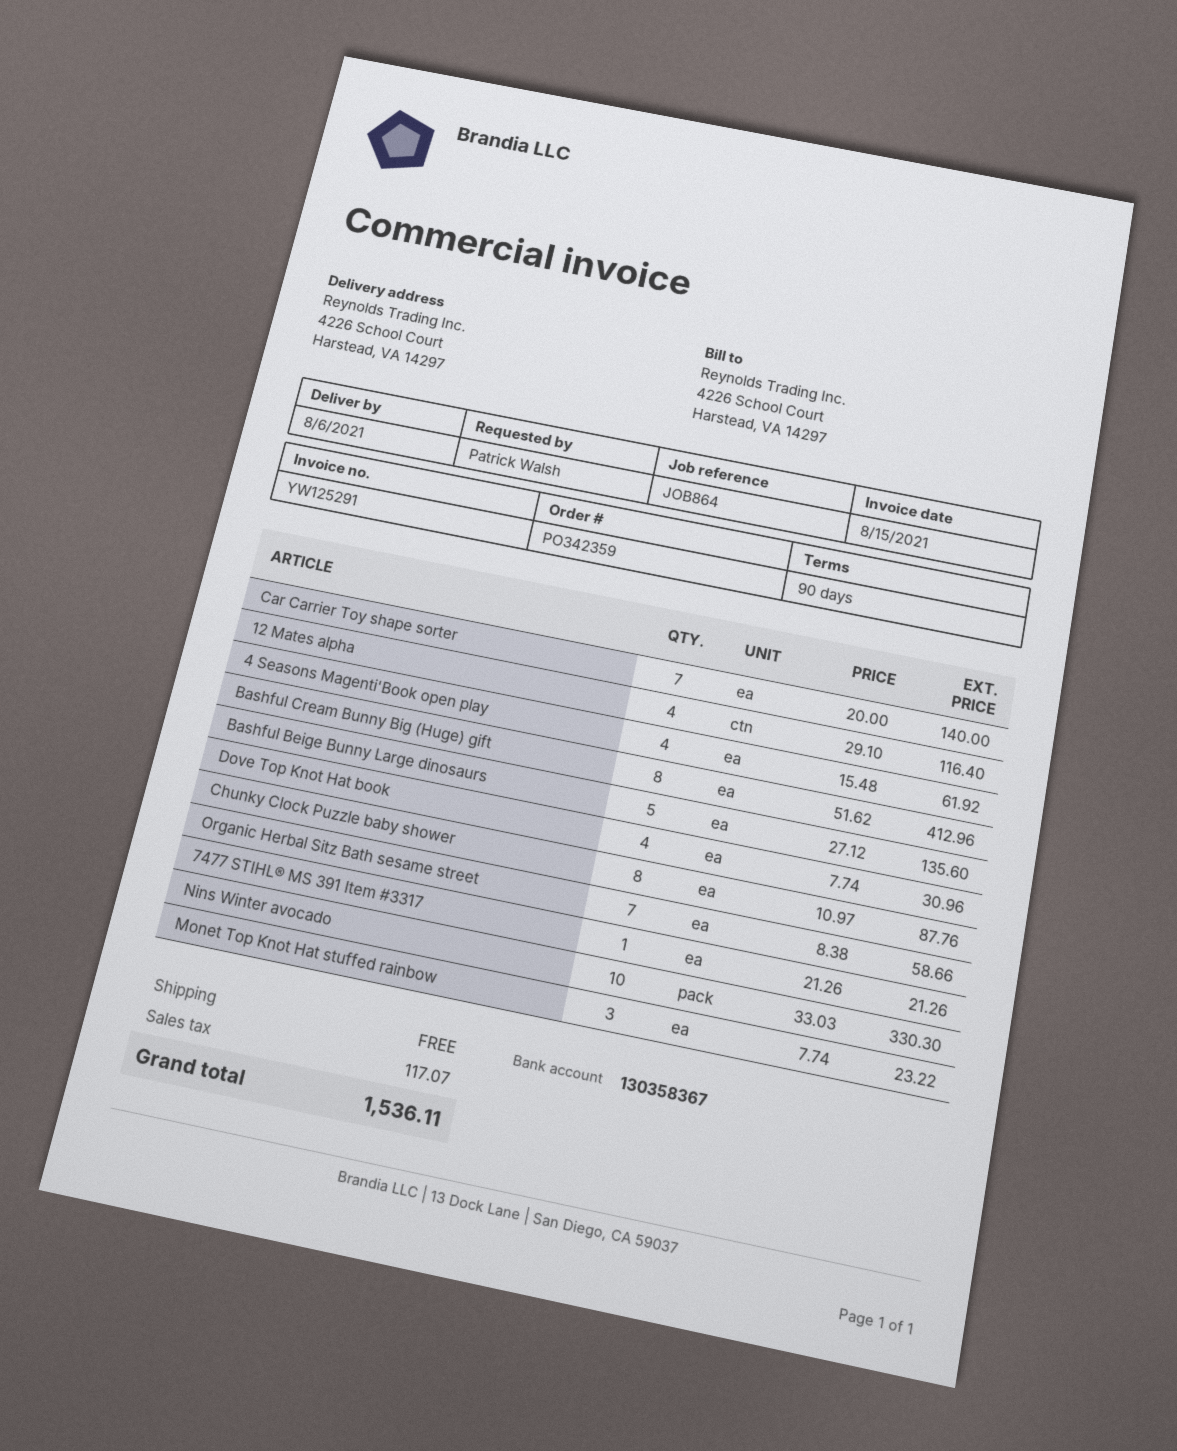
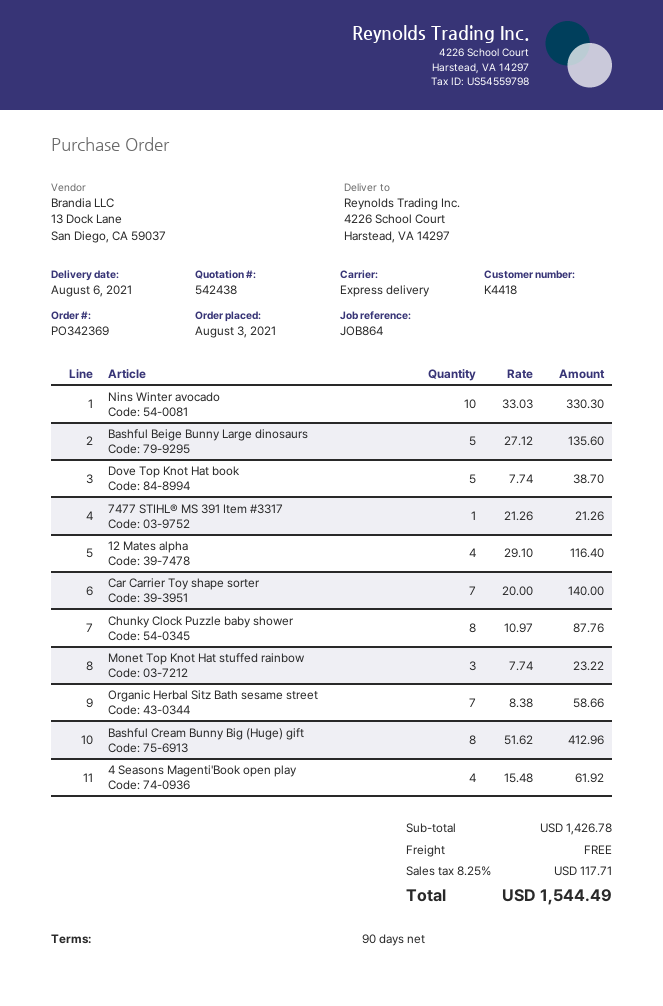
order number: PO342359 -> PO342369
Dove Top Knot Hat book: 4 x 7.74 = 30.96 -> 5 x 7.74 = 38.70
tax: 117.07 -> 117.71
total: 1536.11 -> 1544.49

